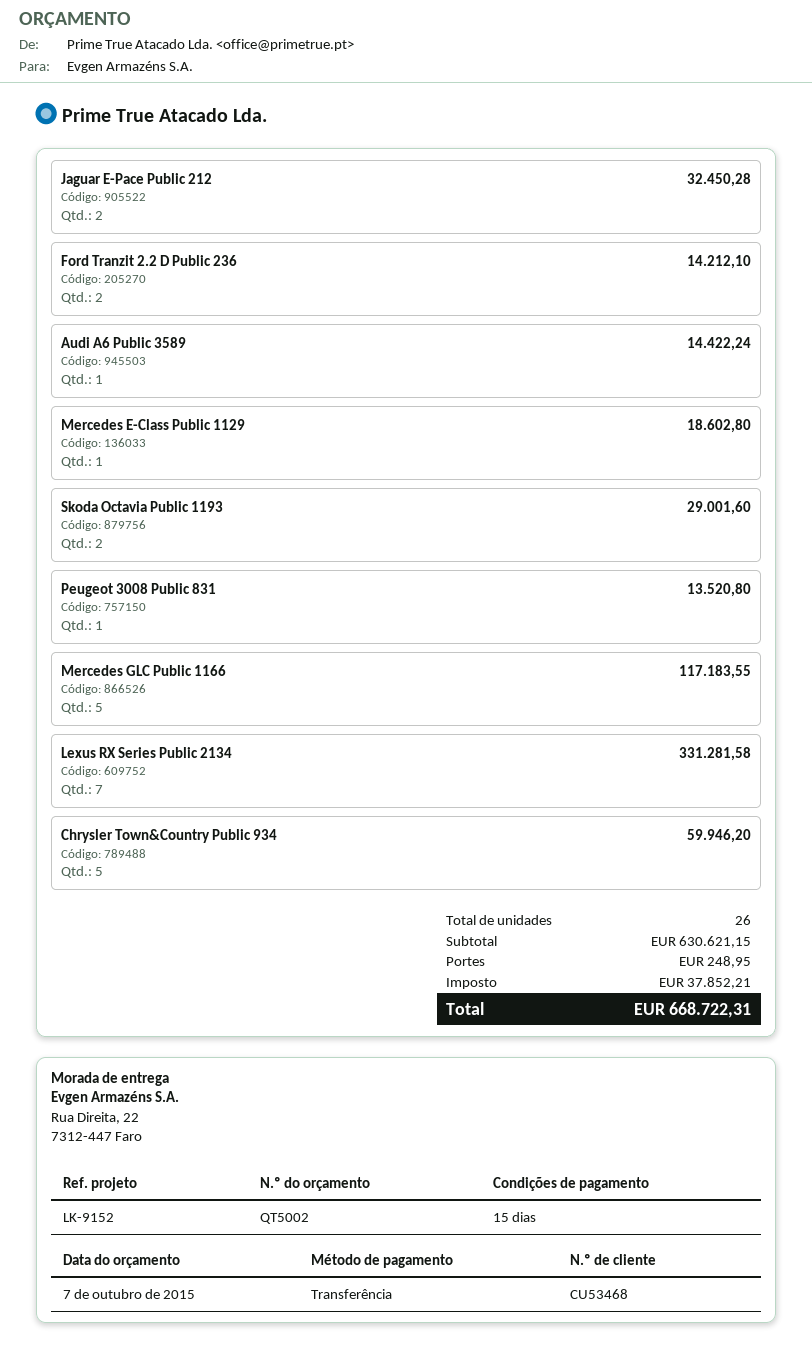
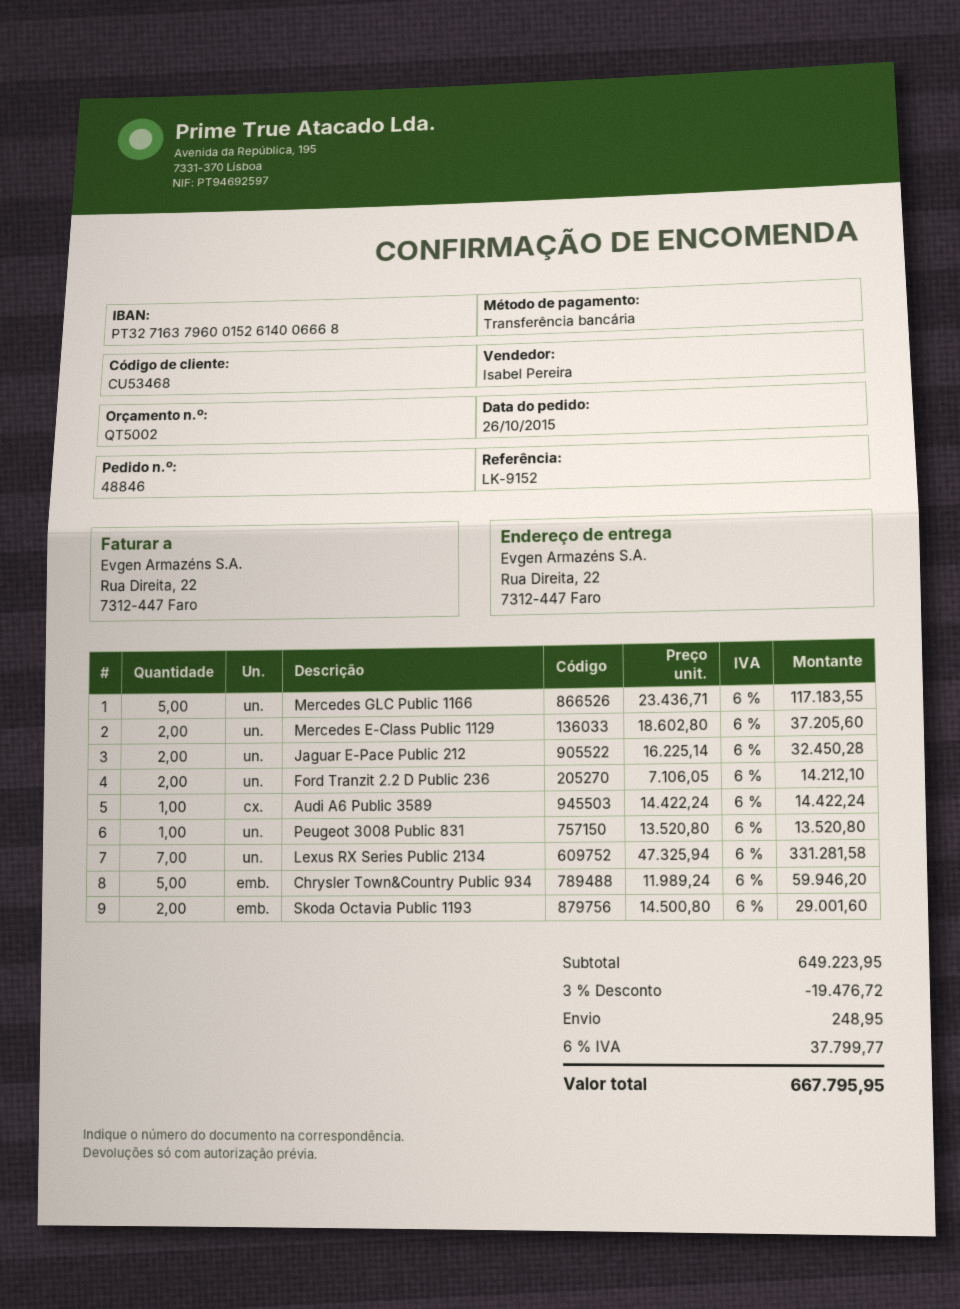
Mercedes E-Class Public 1129: 1 for 18602.80 -> 2 for 37205.60
subtotal: 630621.15 -> 649223.95
discount: none -> 3% = 19476.72
tax: 37852.21 -> 37799.77
total: 668722.31 -> 667795.95

